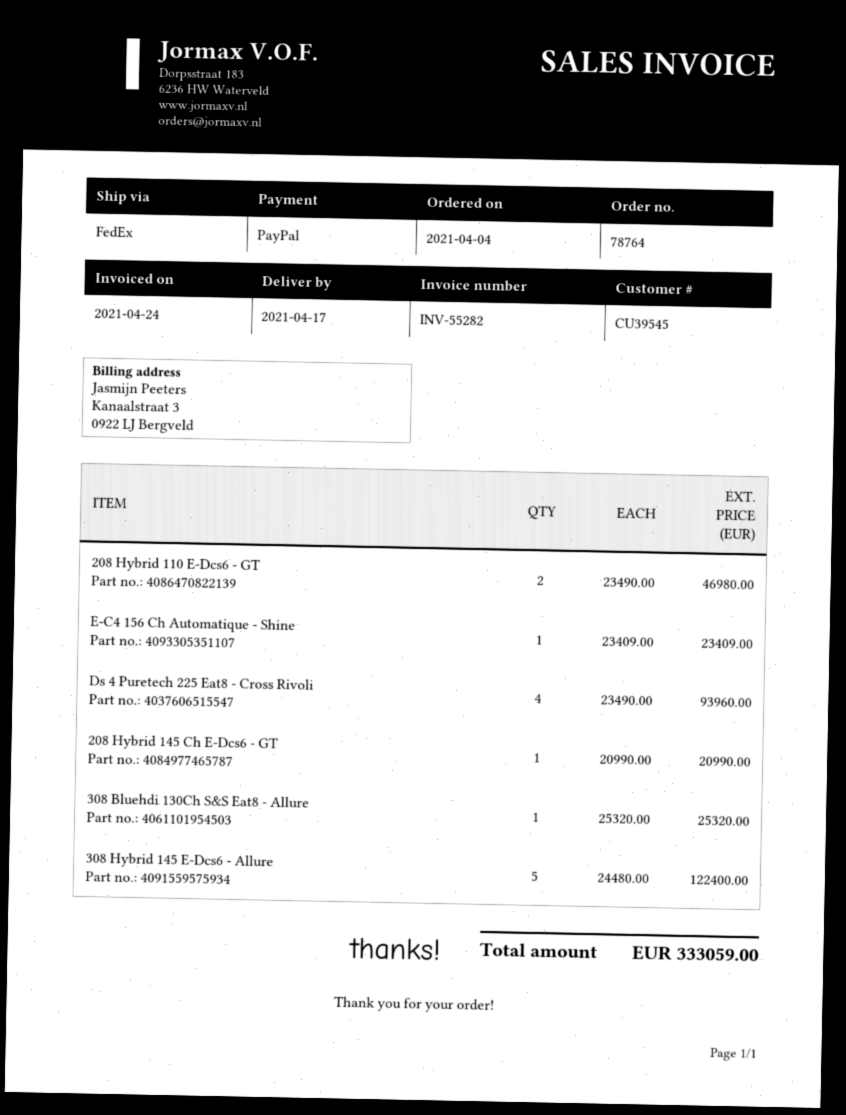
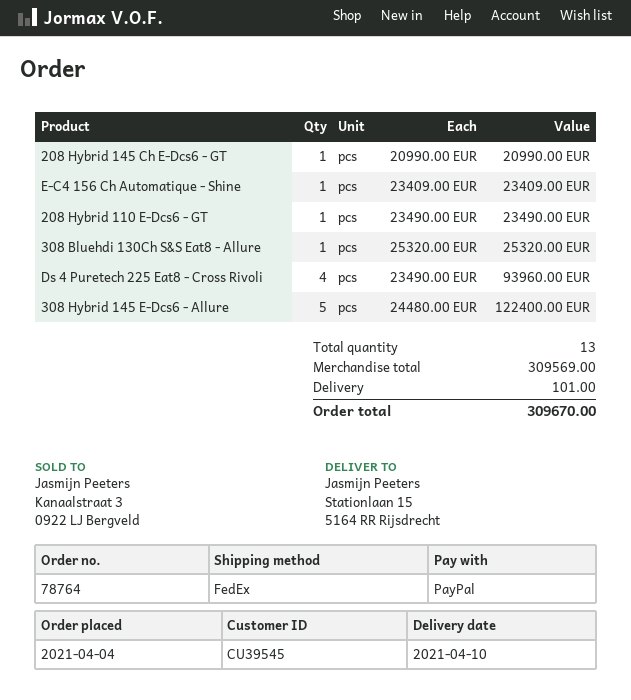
delivery date: 2021-04-17 -> 2021-04-10
208 Hybrid 110 E-Dcs6 - GT: 2 x 23490.00 = 46980.00 -> 1 x 23490.00 = 23490.00
shipping: none -> 101.00
total: 333059.00 -> 309670.00

